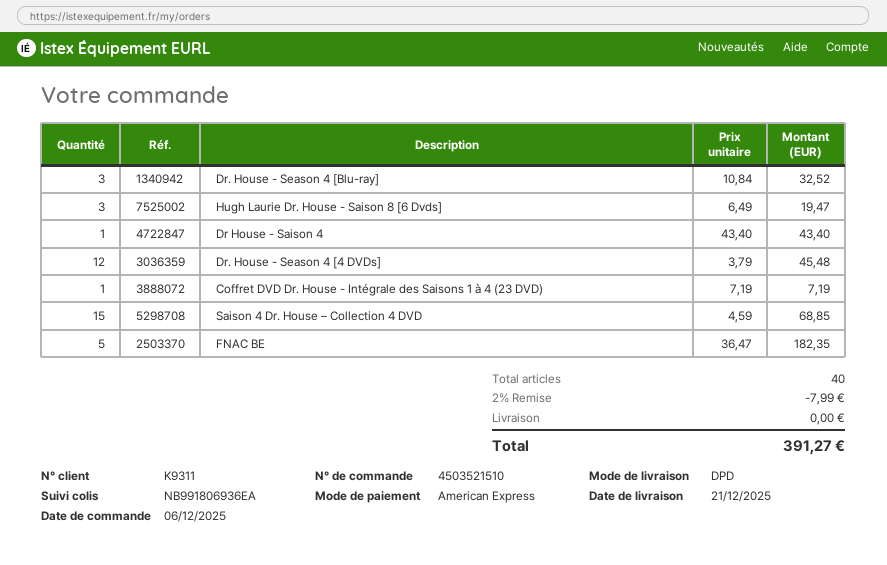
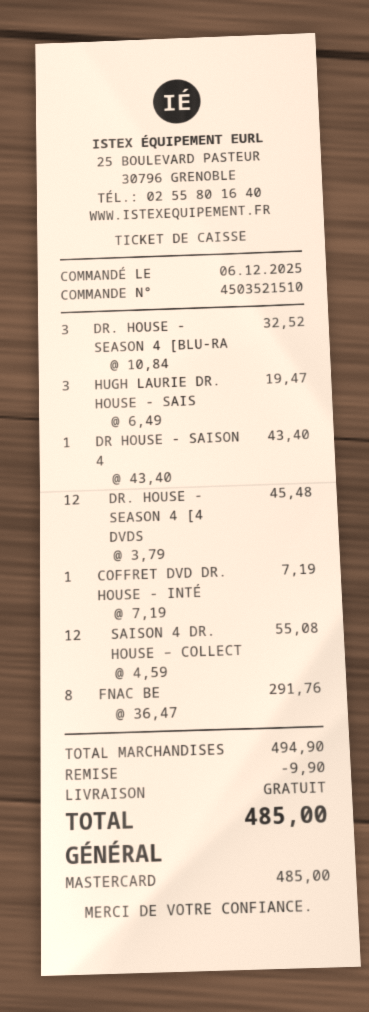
payment method: American Express -> Mastercard
Saison 4 Dr. House – Collection 4 DVD: 15 x 4.59 = 68.85 -> 12 x 4.59 = 55.08
FNAC BE: 5 x 36.47 = 182.35 -> 8 x 36.47 = 291.76
discount: 7.99 -> 9.90
total: 391.27 -> 485.00

